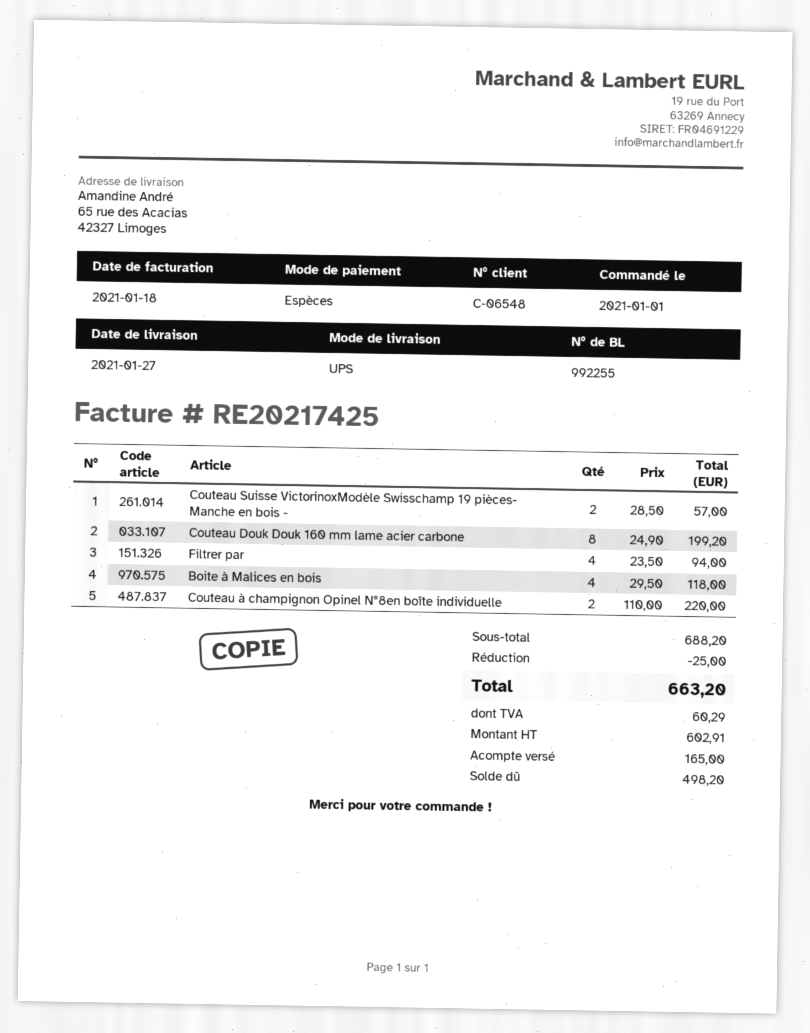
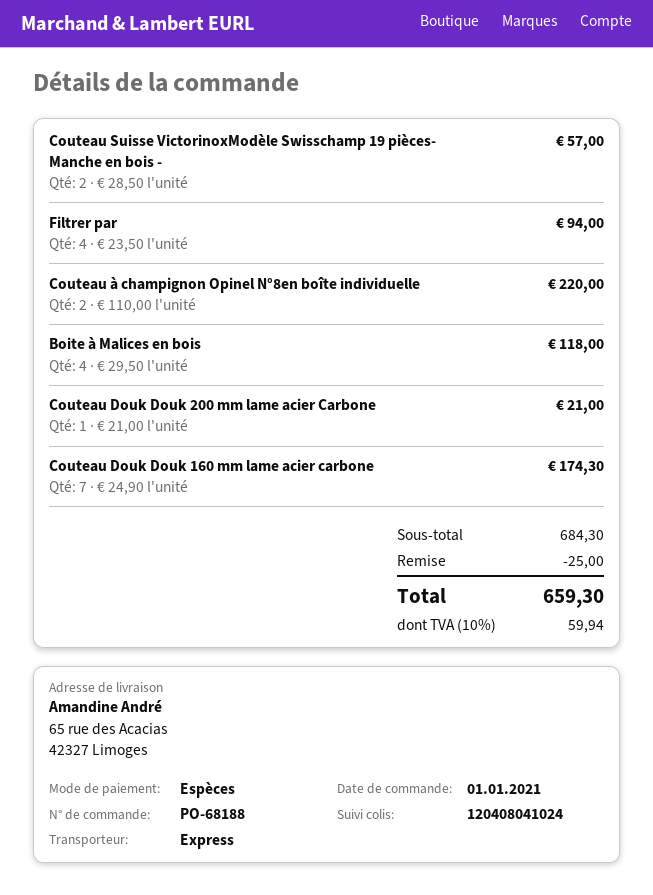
shipping method: UPS -> express
Couteau Douk Douk 160 mm lame acier carbone: 8 x 24.90 = 199.20 -> 7 x 24.90 = 174.30
Couteau Douk Douk 200 mm lame acier Carbone: none -> 1 x 21.00 = 21.00
subtotal: 688.20 -> 684.30
tax: 60.29 -> 59.94
total: 663.20 -> 659.30

